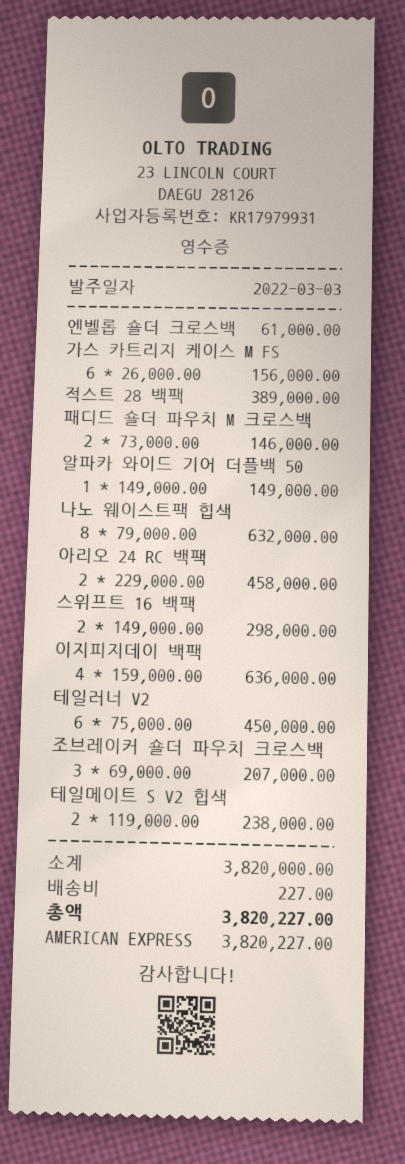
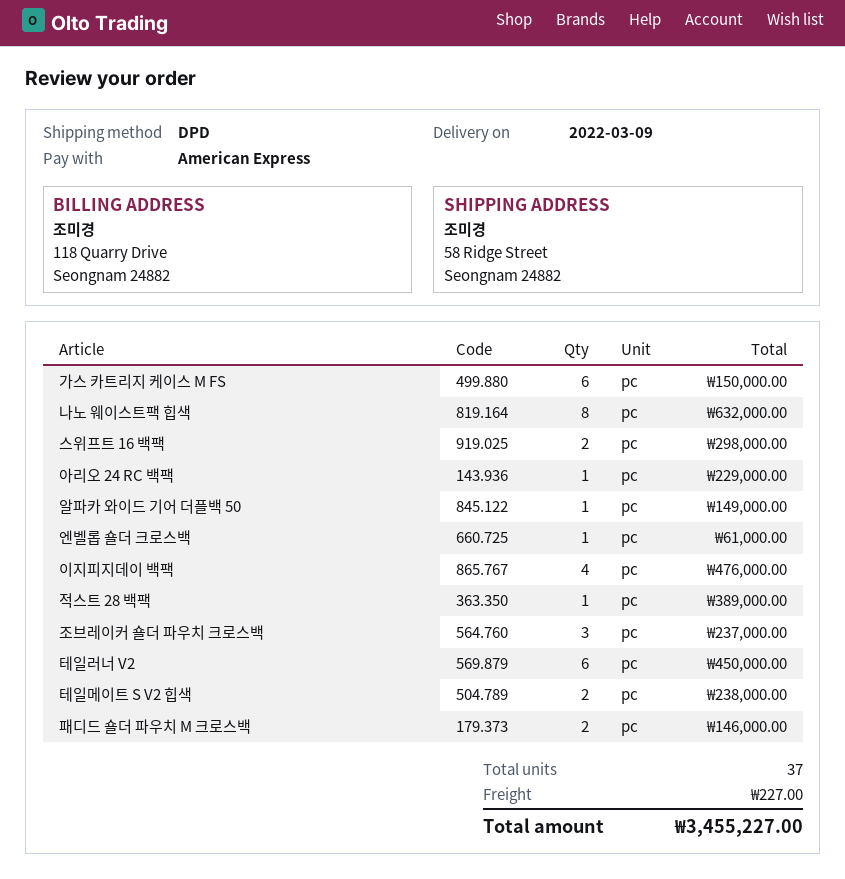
가스 카트리지 케이스 M FS: 6 for 156000.00 -> 6 for 150000.00
아리오 24 RC 백팩: 2 for 458000.00 -> 1 for 229000.00
이지피지데이 백팩: 4 for 636000.00 -> 4 for 476000.00
조브레이커 숄더 파우치 크로스백: 3 for 207000.00 -> 3 for 237000.00
total: 3820227.00 -> 3455227.00

